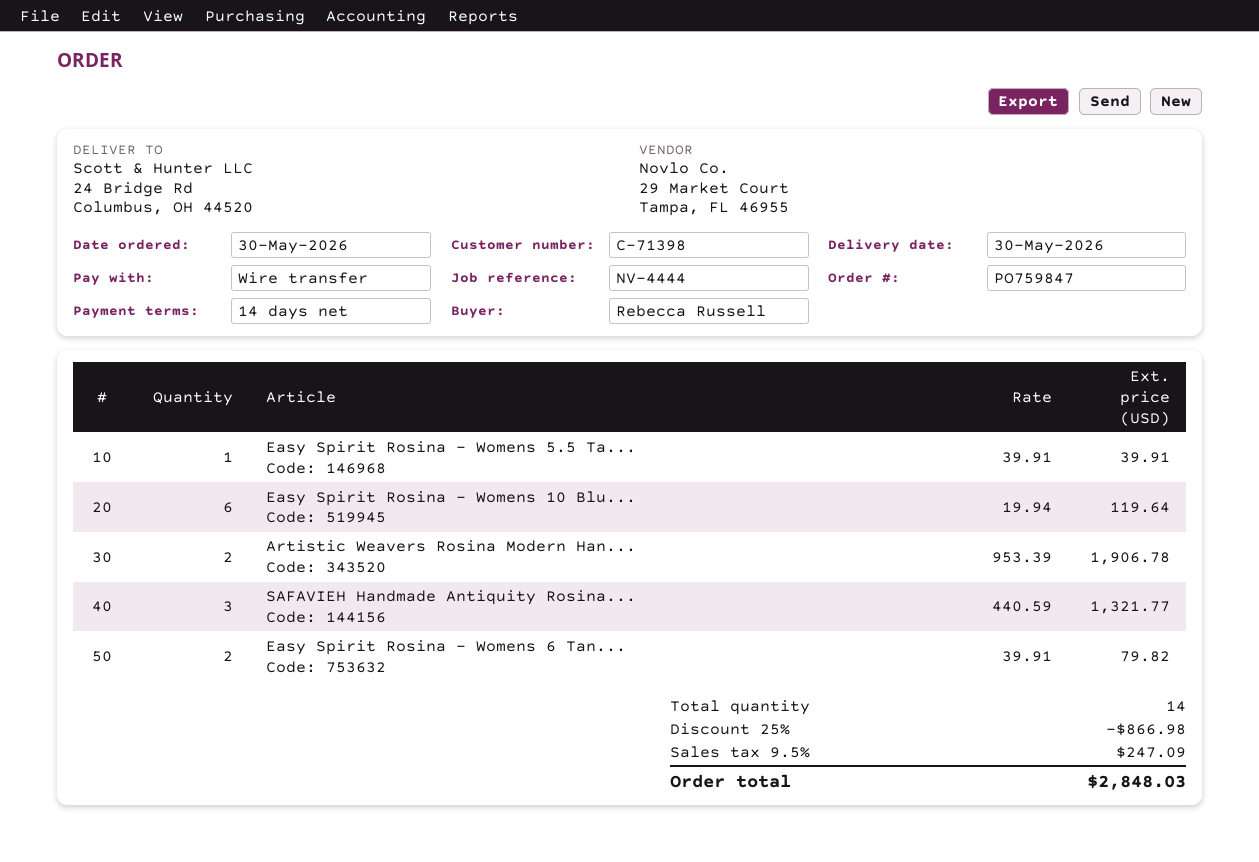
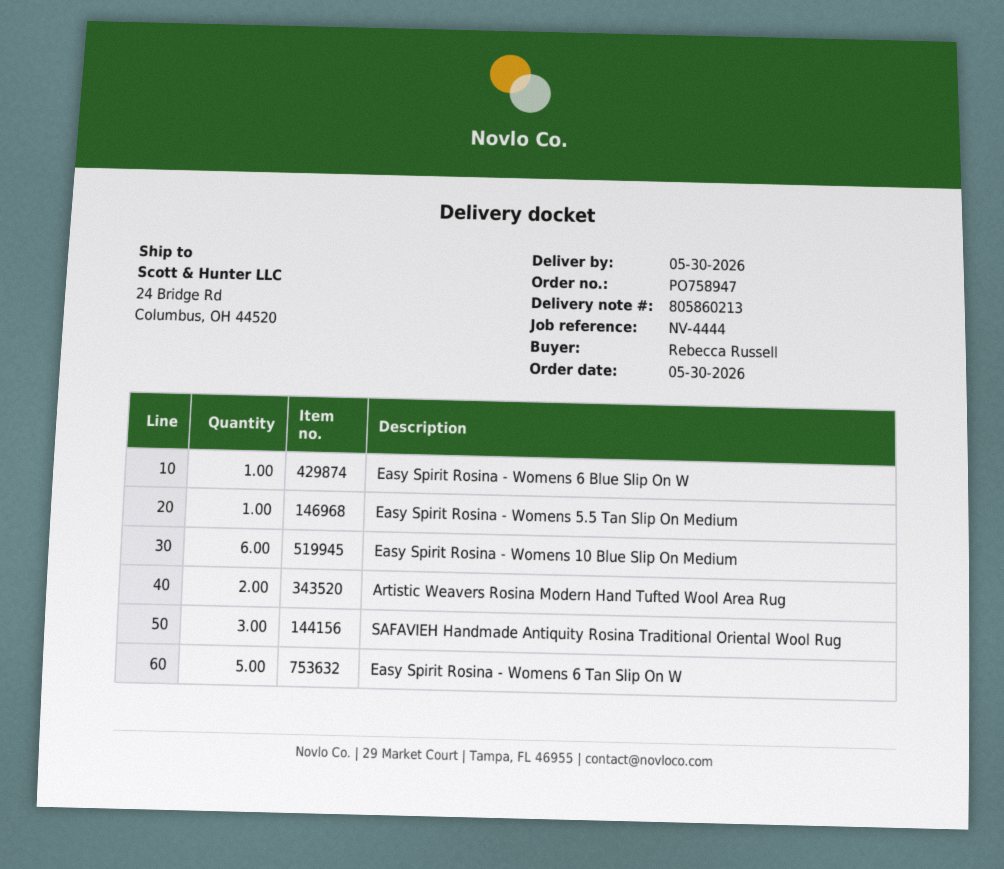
order number: PO759847 -> PO758947
Easy Spirit Rosina - Womens 6 Tan...: 2 -> 5
Easy Spirit Rosina - Womens 6 Blue Slip On W: none -> 1

